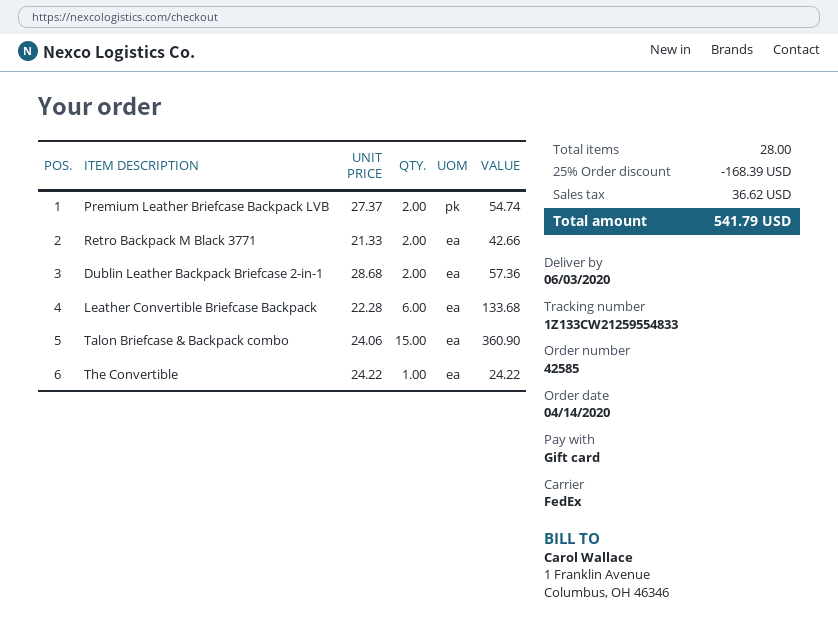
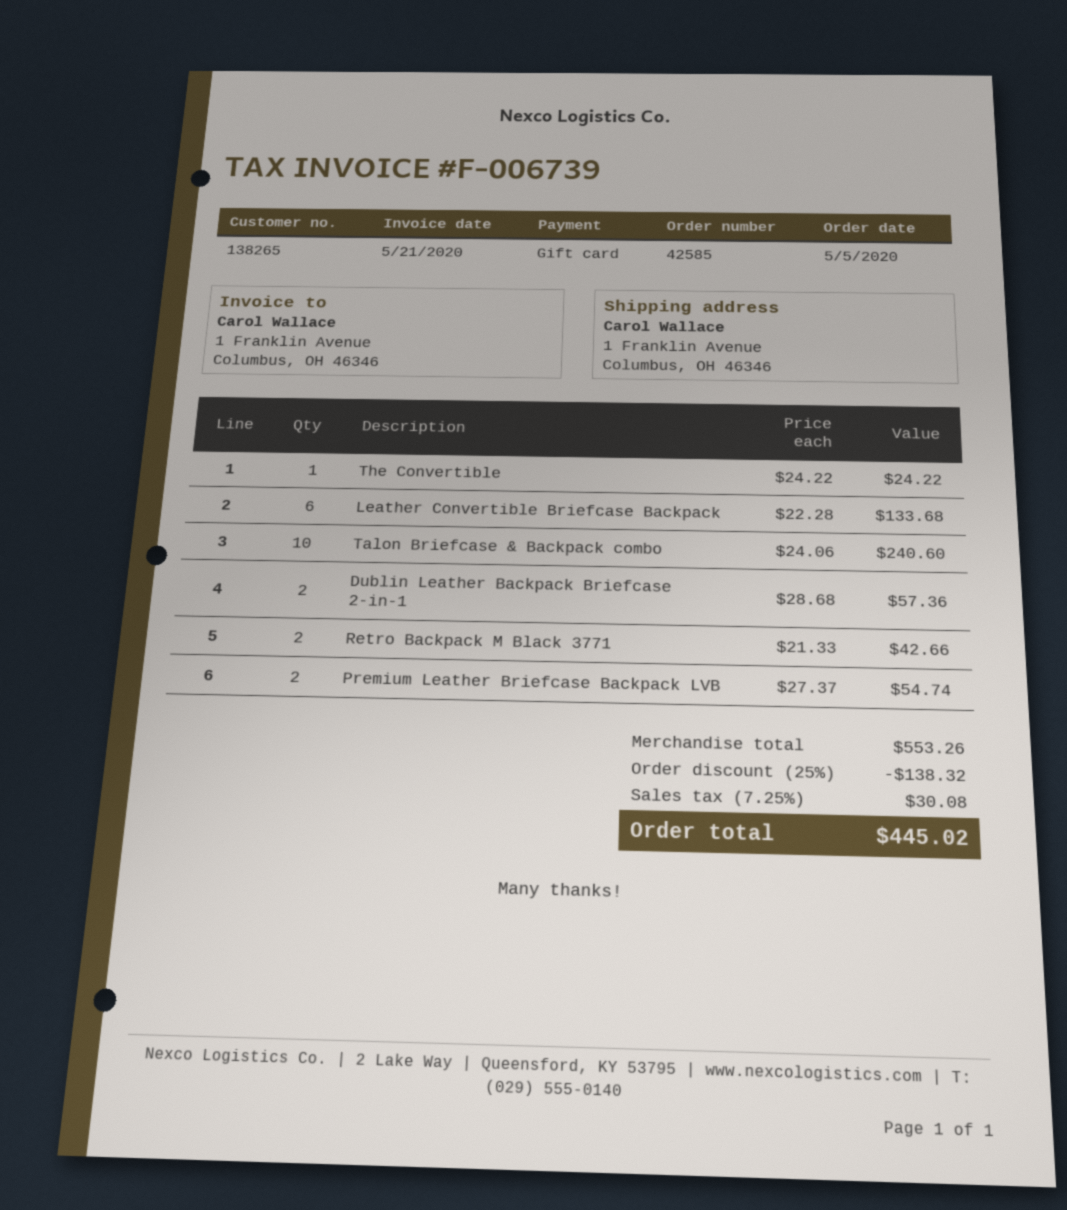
order date: 2020-04-14 -> 2020-05-05
Talon Briefcase & Backpack combo: 15 x 24.06 = 360.90 -> 10 x 24.06 = 240.60
discount: 25% = 168.39 -> 25% = 138.32
tax: 36.62 -> 30.08
total: 541.79 -> 445.02

